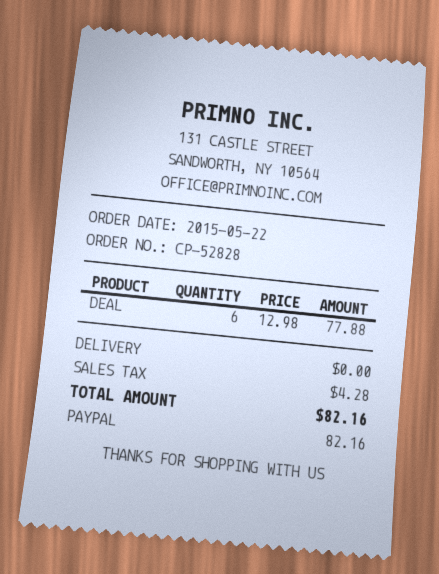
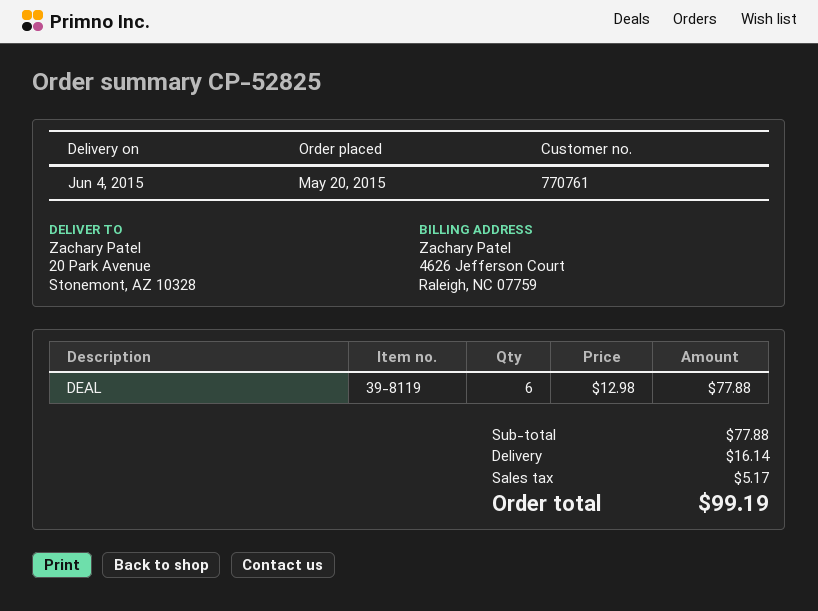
order number: CP-52828 -> CP-52825
order date: 2015-05-22 -> 2015-05-20
shipping: 0.00 -> 16.14
tax: 4.28 -> 5.17
total: 82.16 -> 99.19

